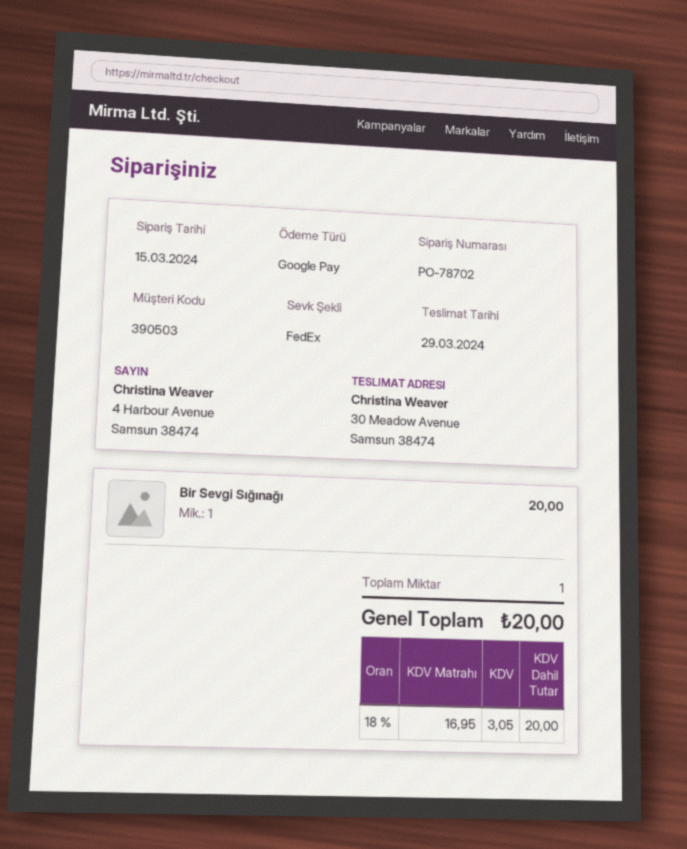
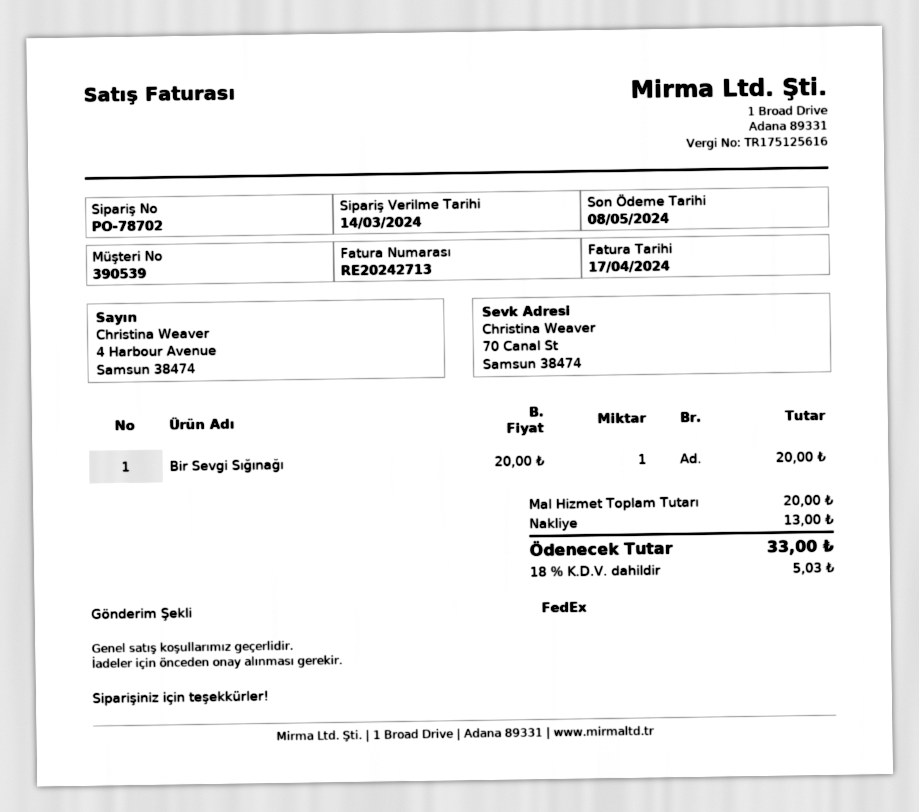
order date: 2024-03-15 -> 2024-03-14
customer number: 390503 -> 390539
ship to: 30 Meadow Avenue, Samsun 38474 -> 70 Canal St, Samsun 38474
shipping: none -> 13.00
tax: 18% = 3.05 -> 18% = 5.03
total: 20.00 -> 33.00

